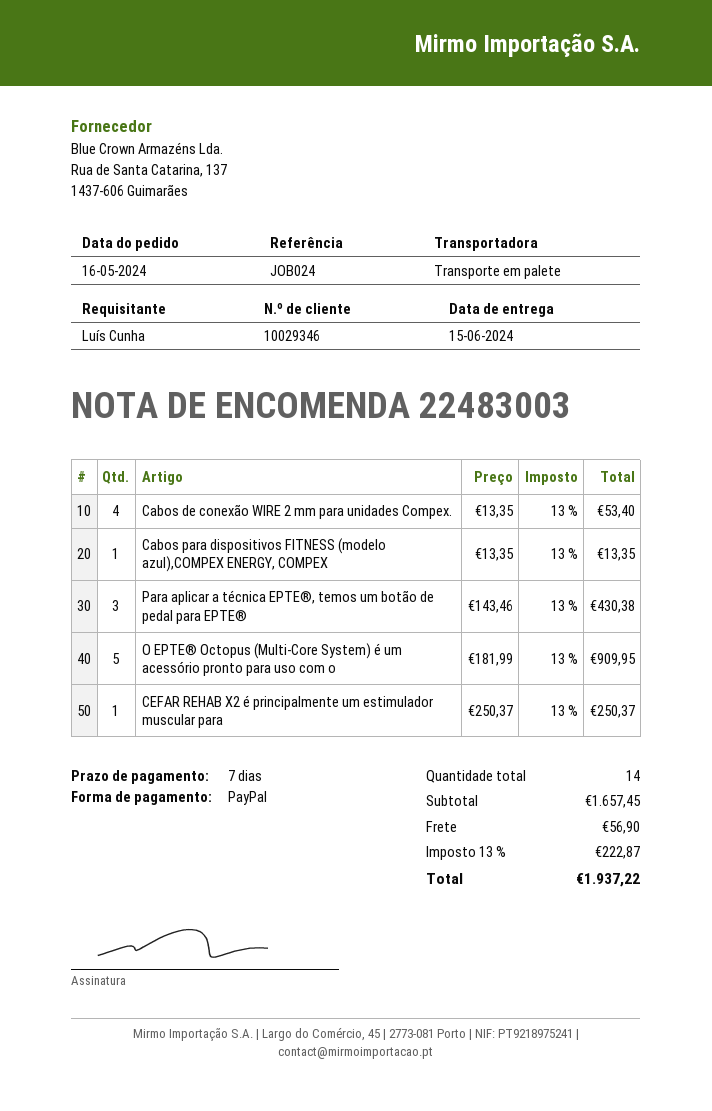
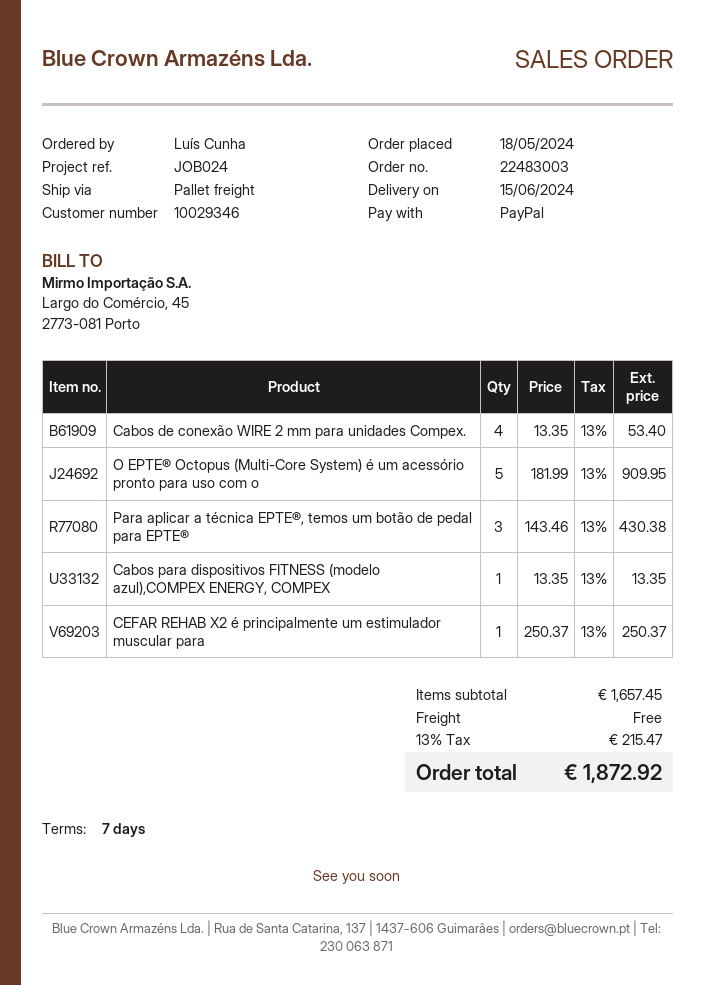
order date: 2024-05-16 -> 2024-05-18
shipping: 56.90 -> 0.00
tax: 13% = 222.87 -> 13% = 215.47
total: 1937.22 -> 1872.92

